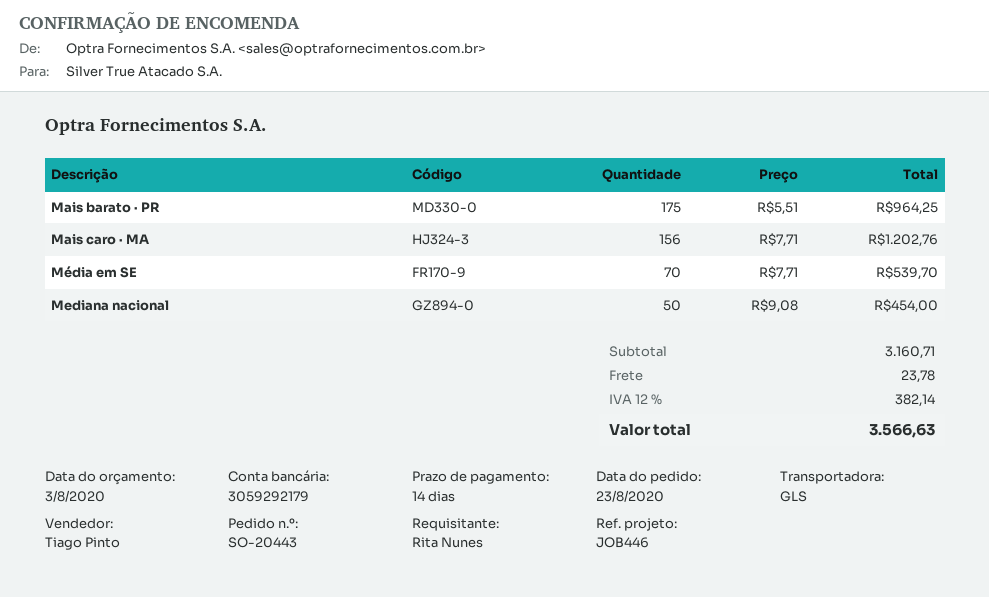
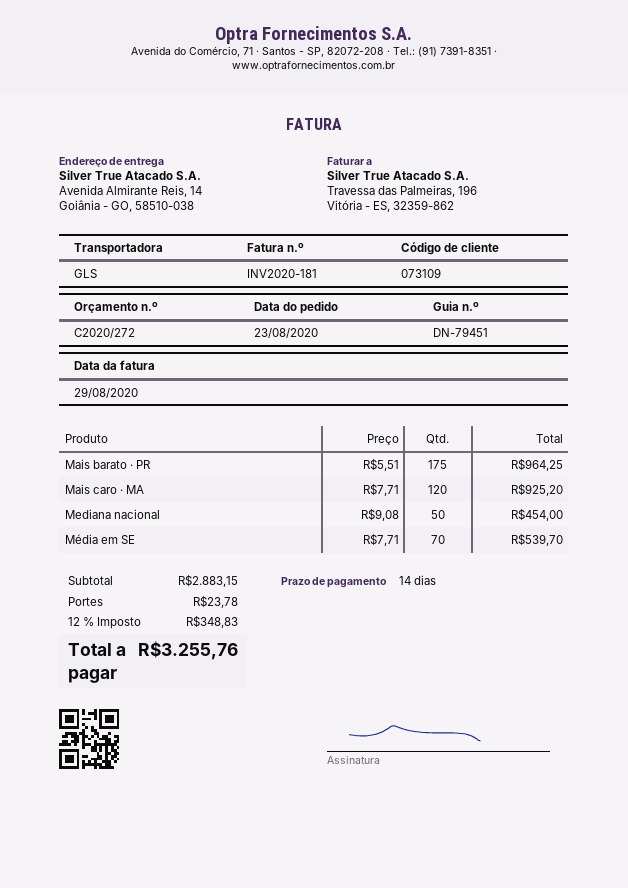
Mais caro · MA: 156 x 7.71 = 1202.76 -> 120 x 7.71 = 925.20
subtotal: 3160.71 -> 2883.15
tax: 12% = 382.14 -> 12% = 348.83
total: 3566.63 -> 3255.76

